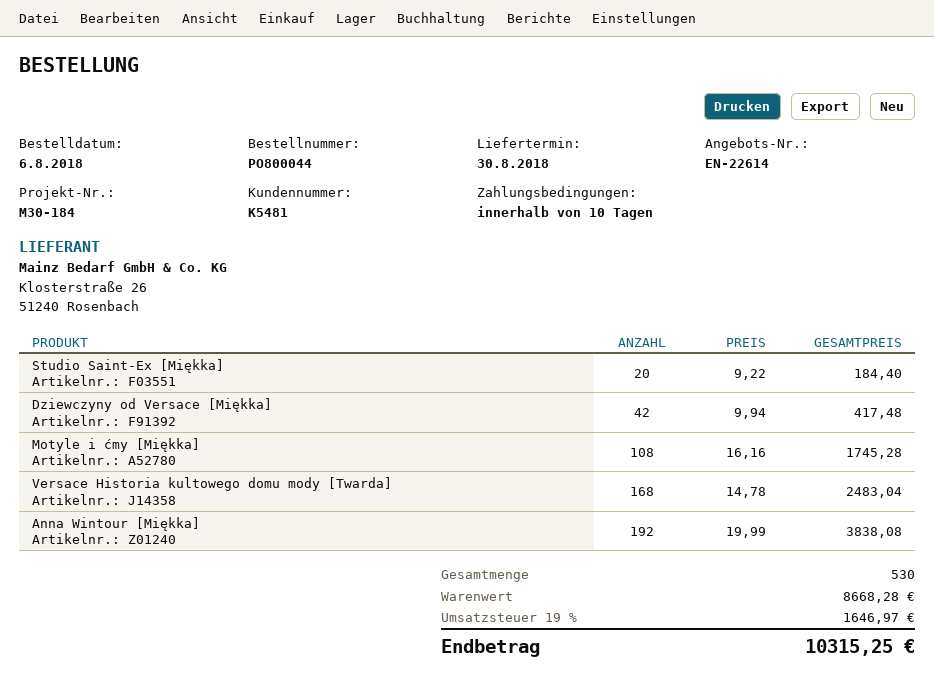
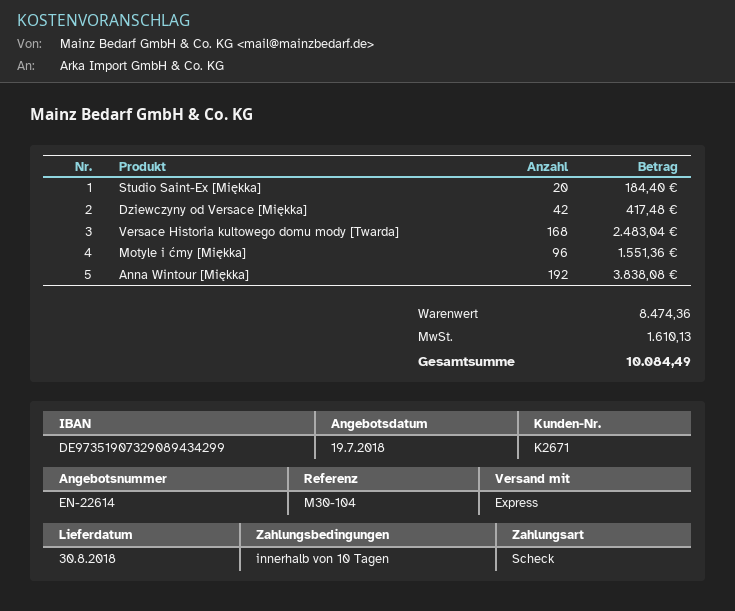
customer number: K5481 -> K2671
reference: M30-184 -> M30-104
Motyle i ćmy [Miękka]: 108 for 1745.28 -> 96 for 1551.36
subtotal: 8668.28 -> 8474.36
tax: 1646.97 -> 1610.13
total: 10315.25 -> 10084.49

